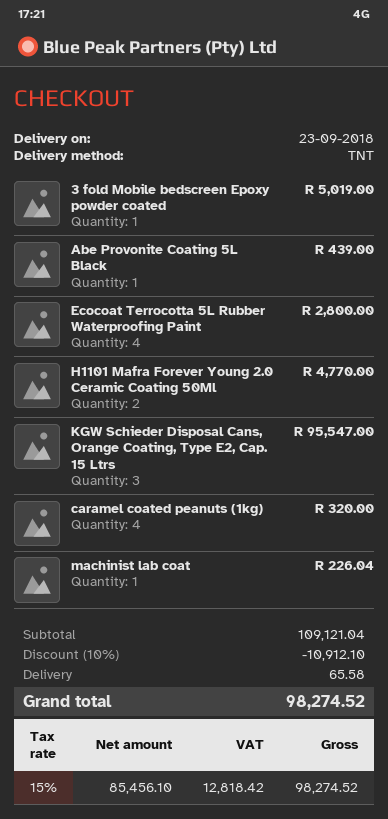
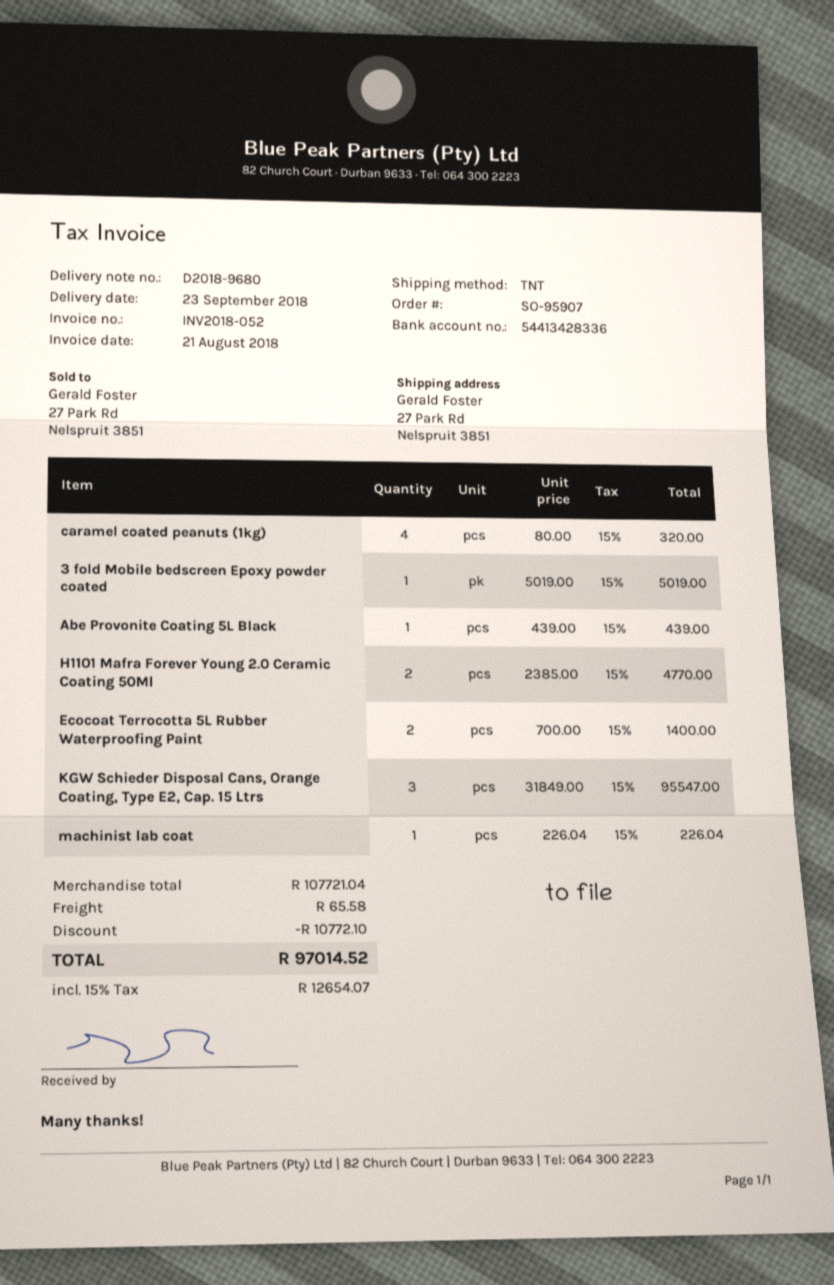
Ecocoat Terrocotta 5L Rubber Waterproofing Paint: 4 for 2800.00 -> 2 for 1400.00
subtotal: 109121.04 -> 107721.04
discount: 10912.10 -> 10772.10
tax: 15% = 12818.42 -> 15% = 12654.07
total: 98274.52 -> 97014.52

